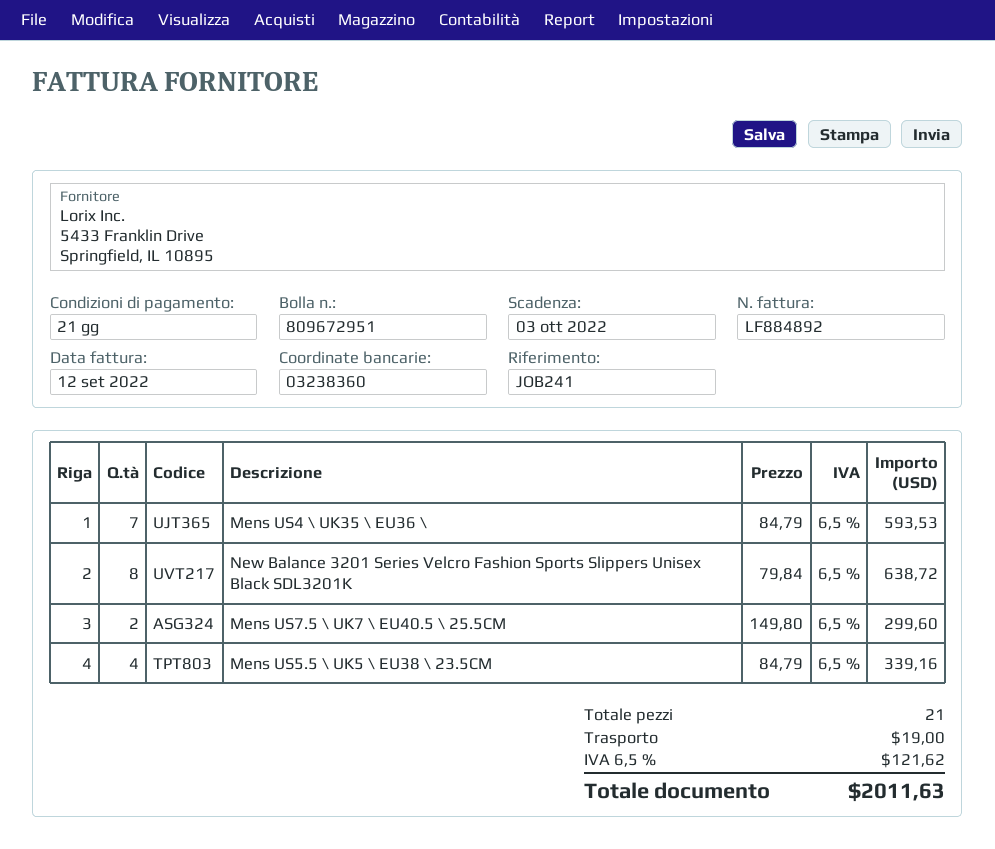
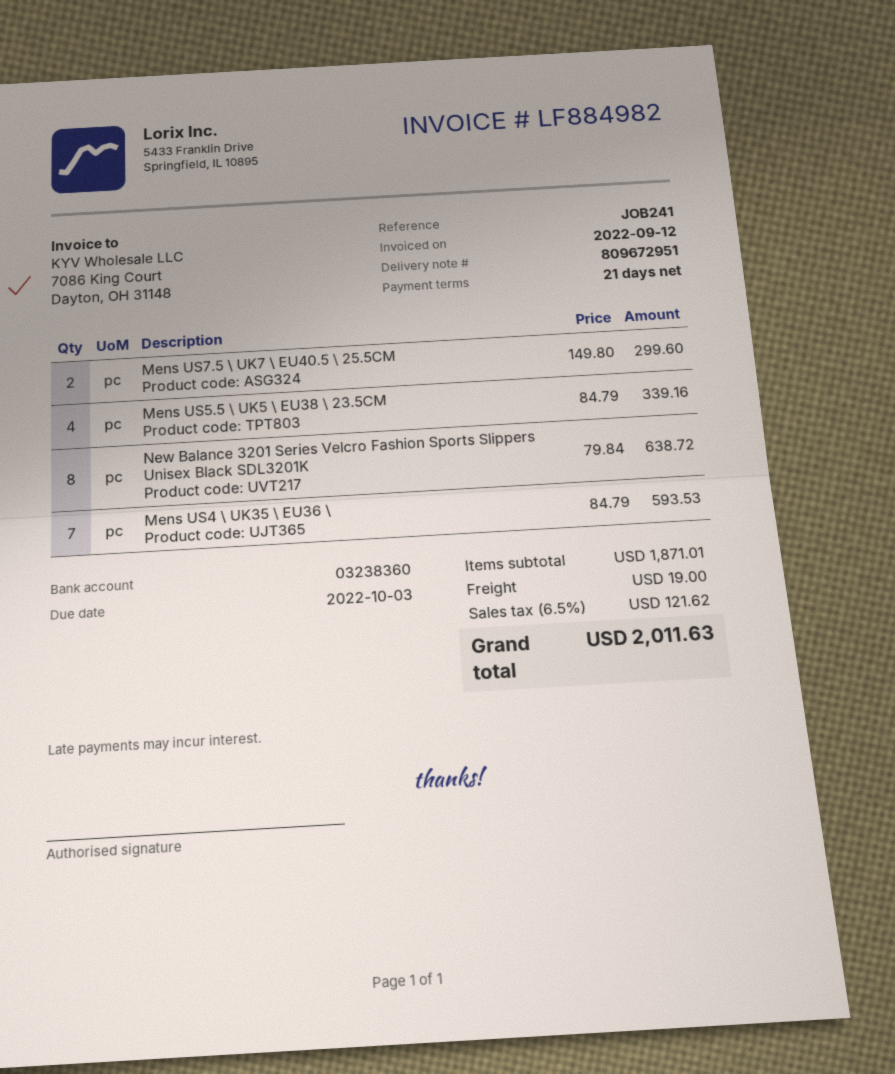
invoice number: LF884892 -> LF884982

